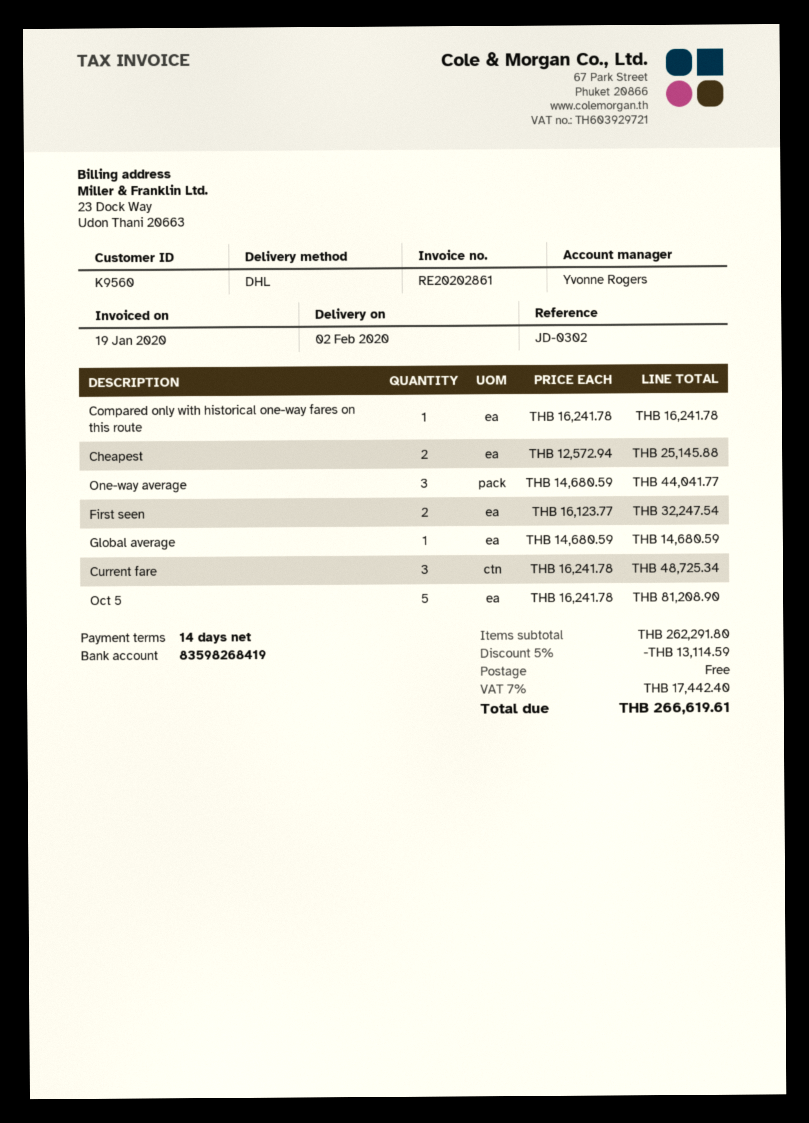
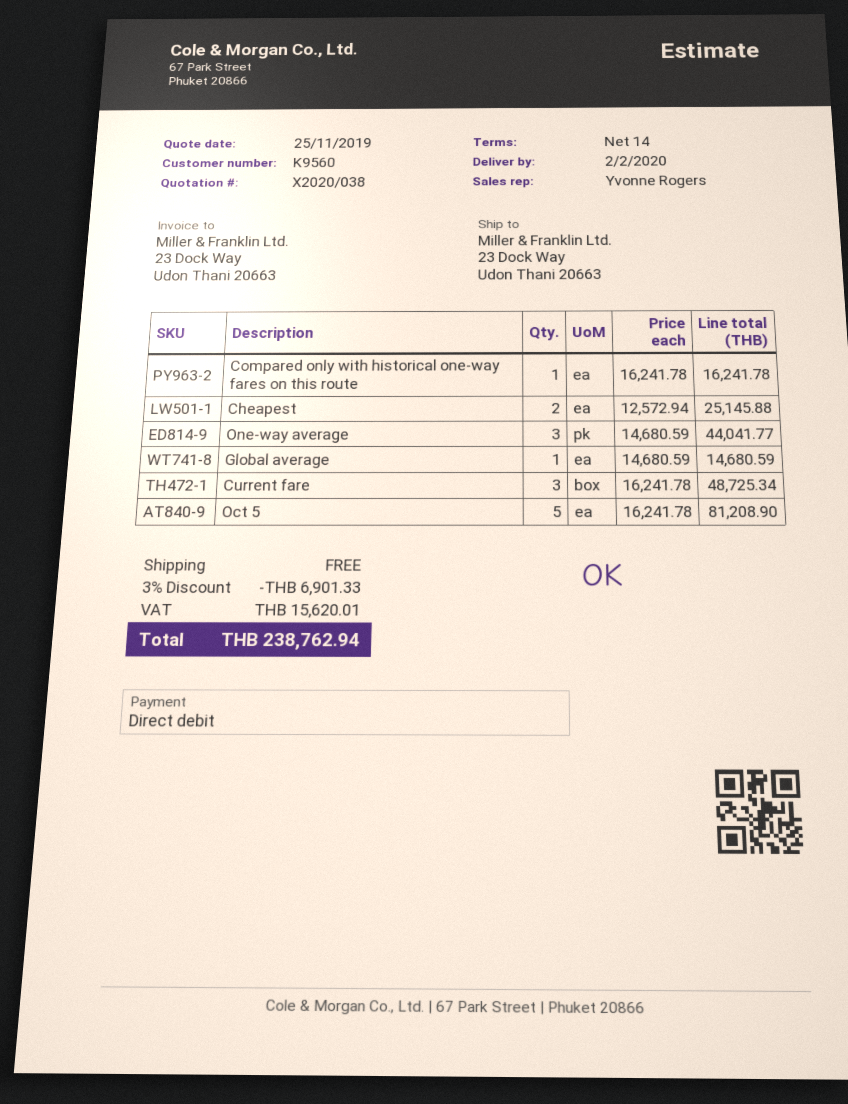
First seen: 2 x 16123.77 = 32247.54 -> none
discount: 5% = 13114.59 -> 3% = 6901.33
tax: 17442.40 -> 15620.01
total: 266619.61 -> 238762.94

